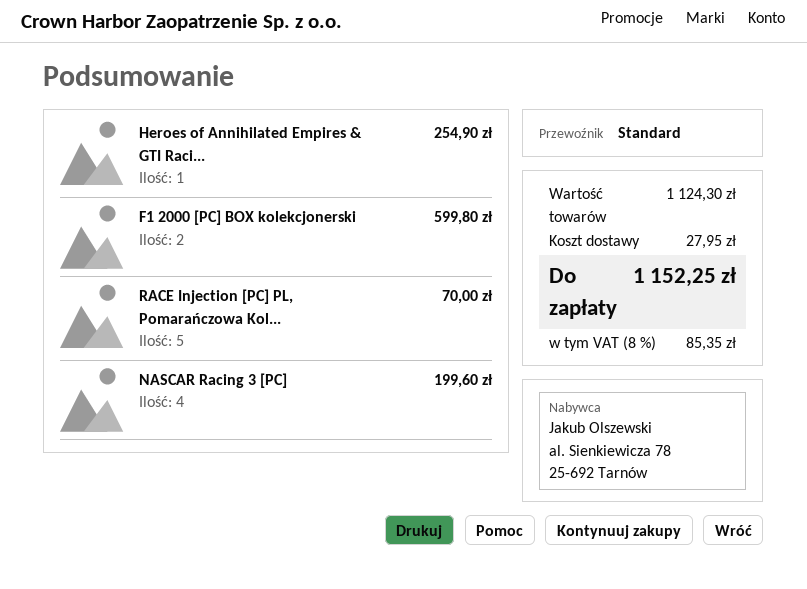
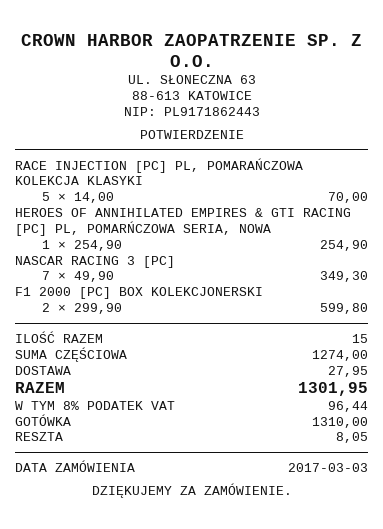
NASCAR Racing 3 [PC]: 4 for 199.60 -> 7 for 349.30
subtotal: 1124.30 -> 1274.00
tax: 8% = 85.35 -> 8% = 96.44
total: 1152.25 -> 1301.95

